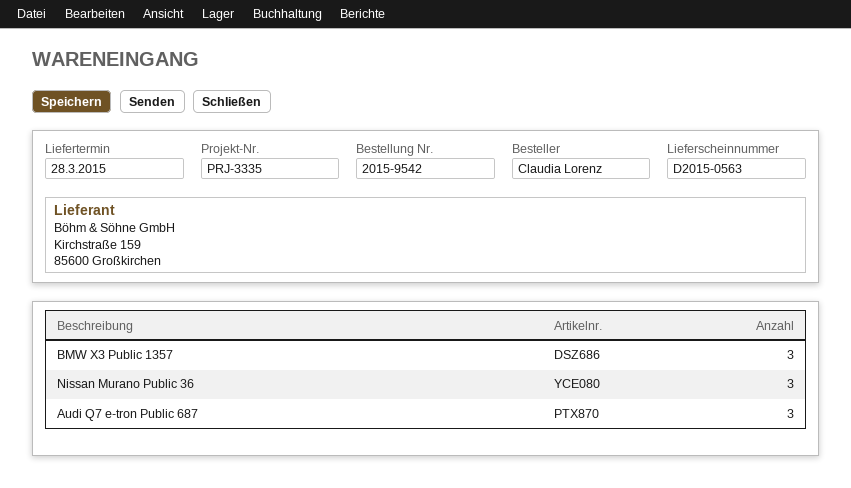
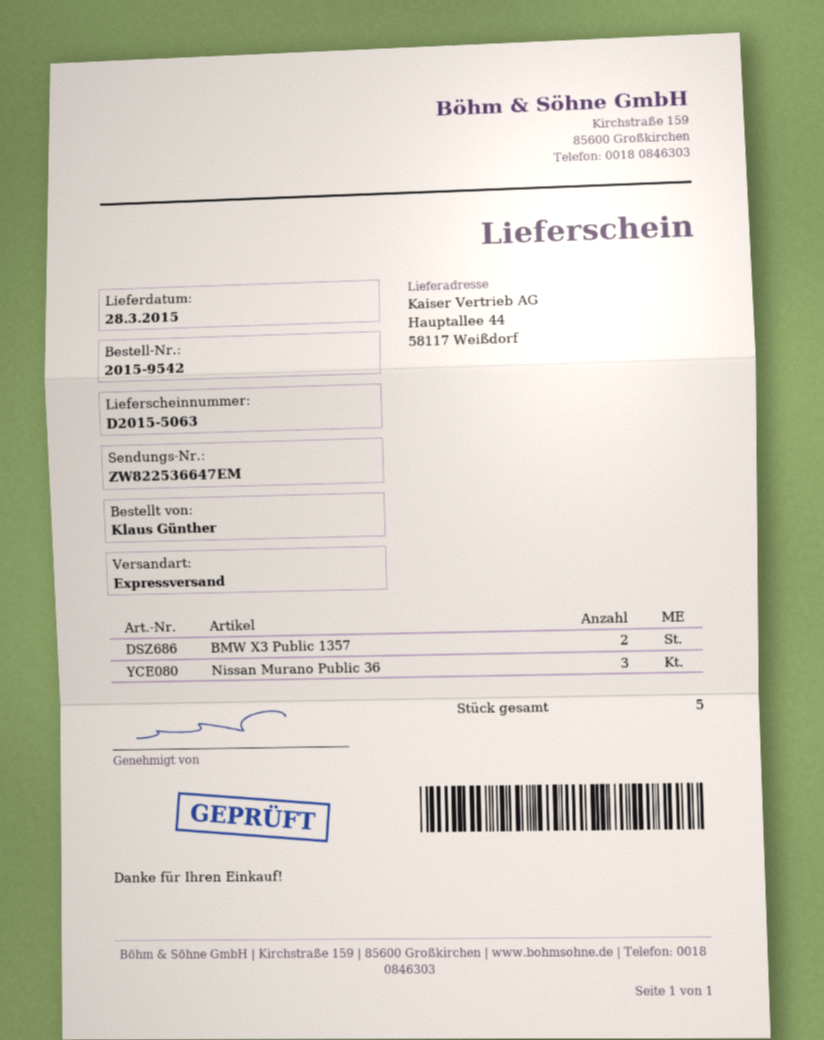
delivery note number: D2015-0563 -> D2015-5063
ordered by: Claudia Lorenz -> Klaus Günther
BMW X3 Public 1357: 3 -> 2
Audi Q7 e-tron Public 687: 3 -> none

